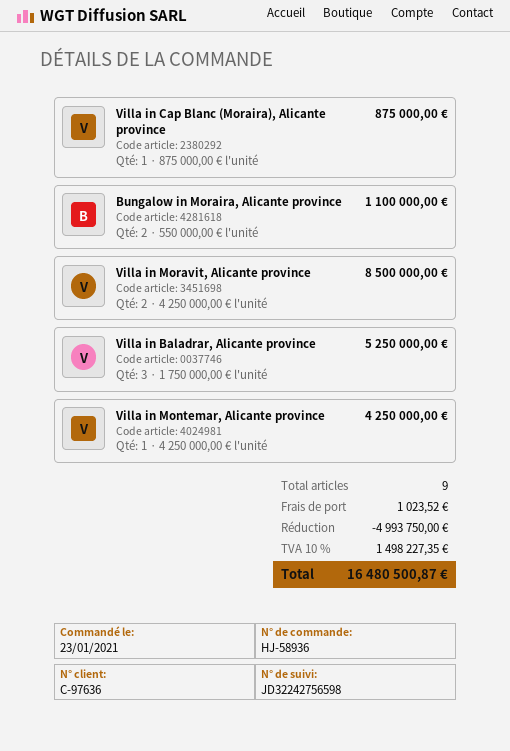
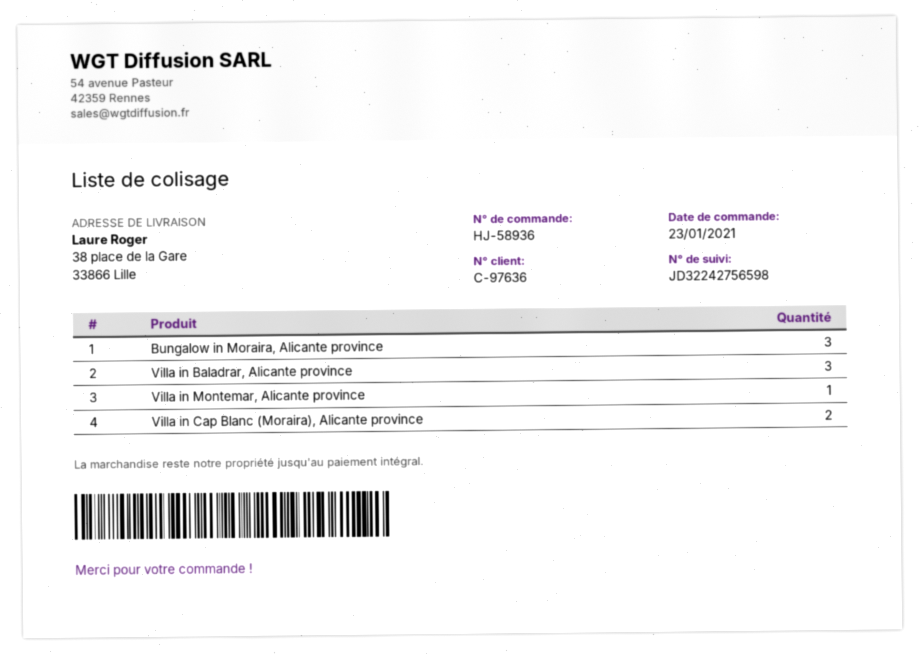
Villa in Cap Blanc (Moraira), Alicante province: 1 -> 2
Bungalow in Moraira, Alicante province: 2 -> 3
Villa in Moravit, Alicante province: 2 -> none

